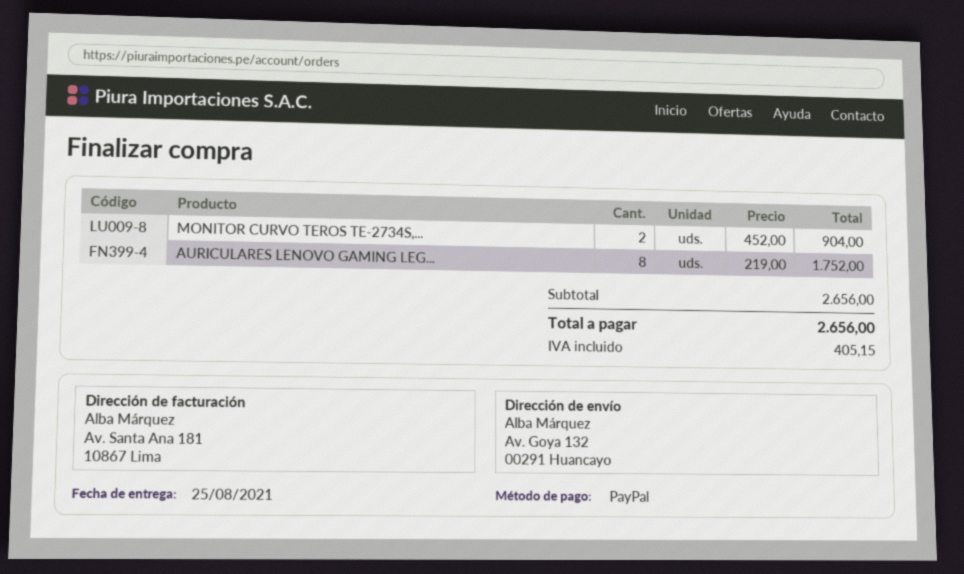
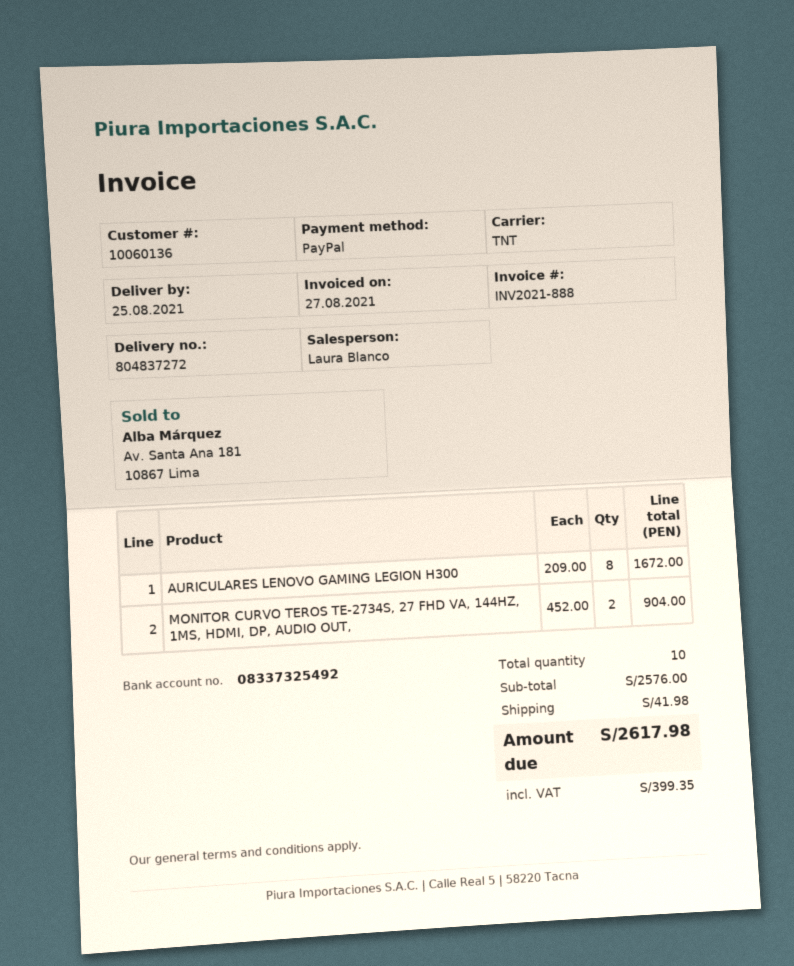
AURICULARES LENOVO GAMING LEG...: 8 x 219.00 = 1752.00 -> 8 x 209.00 = 1672.00
subtotal: 2656.00 -> 2576.00
shipping: none -> 41.98
tax: 405.15 -> 399.35
total: 2656.00 -> 2617.98

